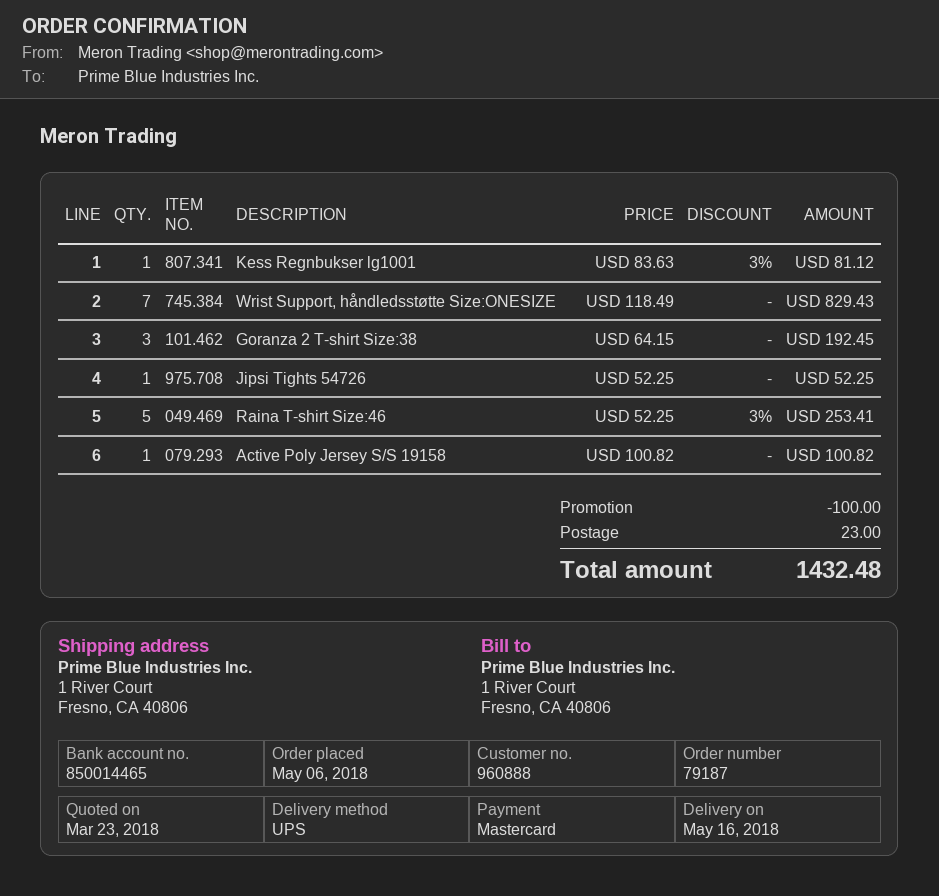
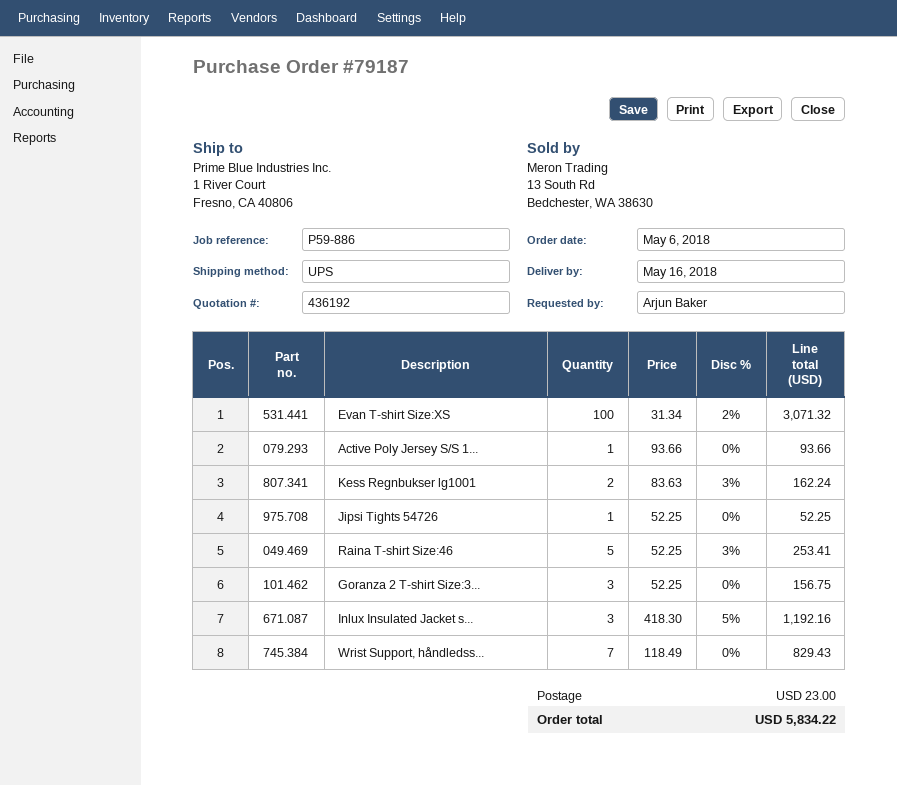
Kess Regnbukser lg1001: 1 x 83.63 - 3% = 81.12 -> 2 x 83.63 - 3% = 162.24
Goranza 2 T-shirt Size:38: 3 x 64.15 = 192.45 -> 3 x 52.25 = 156.75
Active Poly Jersey S/S 19158: 1 x 100.82 = 100.82 -> 1 x 93.66 = 93.66
Evan T-shirt Size:XS: none -> 100 x 31.34 - 2% = 3071.32
Inlux Insulated Jacket s...: none -> 3 x 418.30 - 5% = 1192.16
discount: 100.00 -> none
total: 1432.48 -> 5834.22

